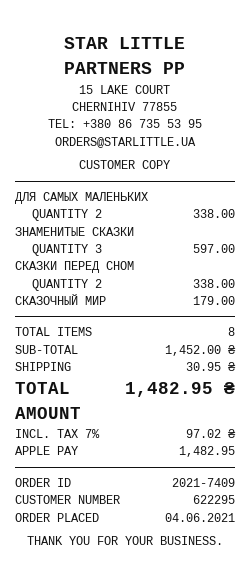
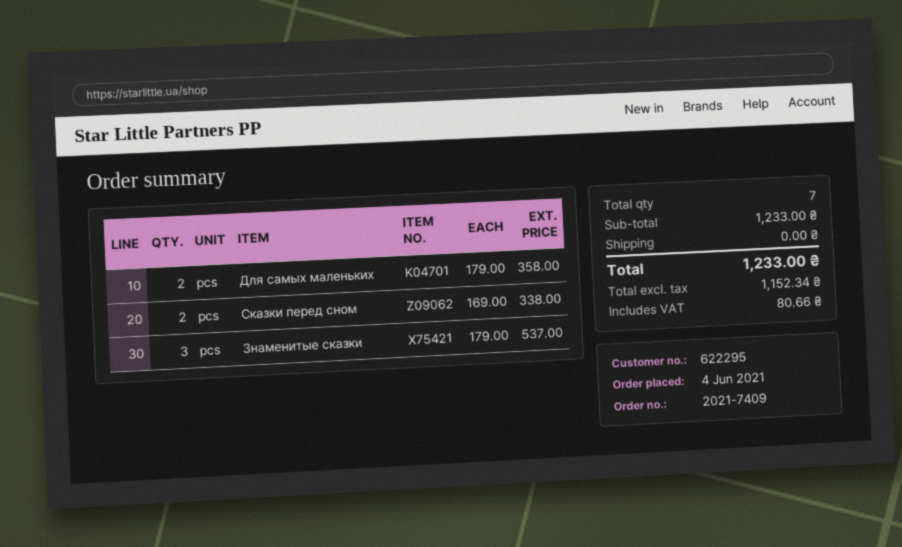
ДЛЯ САМЫХ МАЛЕНЬКИХ: 2 for 338.00 -> 2 for 358.00
ЗНАМЕНИТЫЕ СКАЗКИ: 3 for 597.00 -> 3 for 537.00
СКАЗОЧНЫЙ МИР: 1 for 179.00 -> none
total quantity: 8 -> 7
subtotal: 1452.00 -> 1233.00
shipping: 30.95 -> 0.00
tax: 97.02 -> 80.66
total: 1482.95 -> 1233.00

